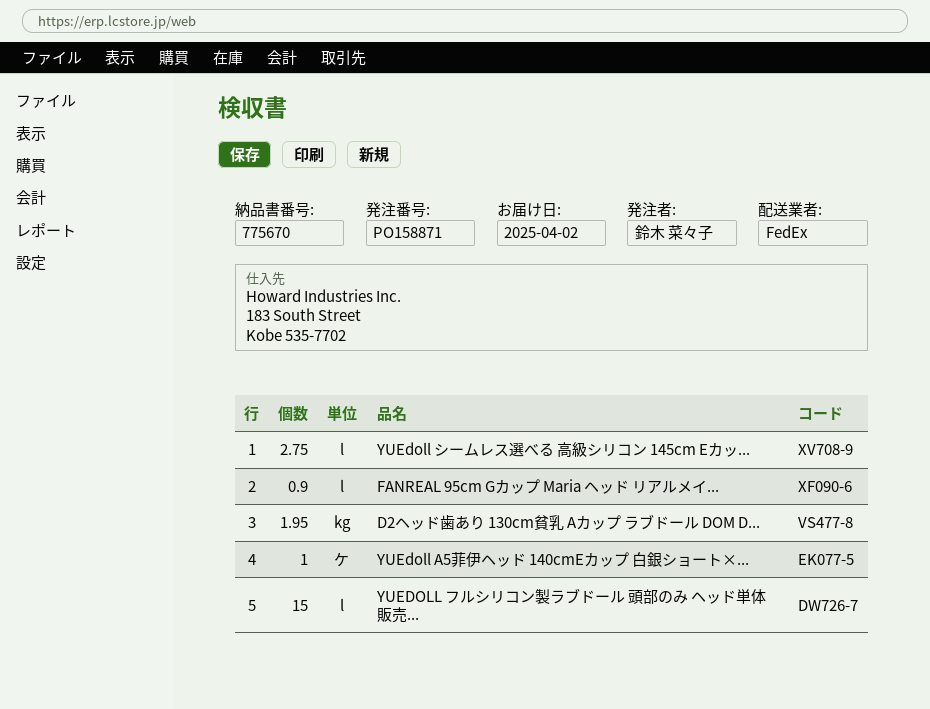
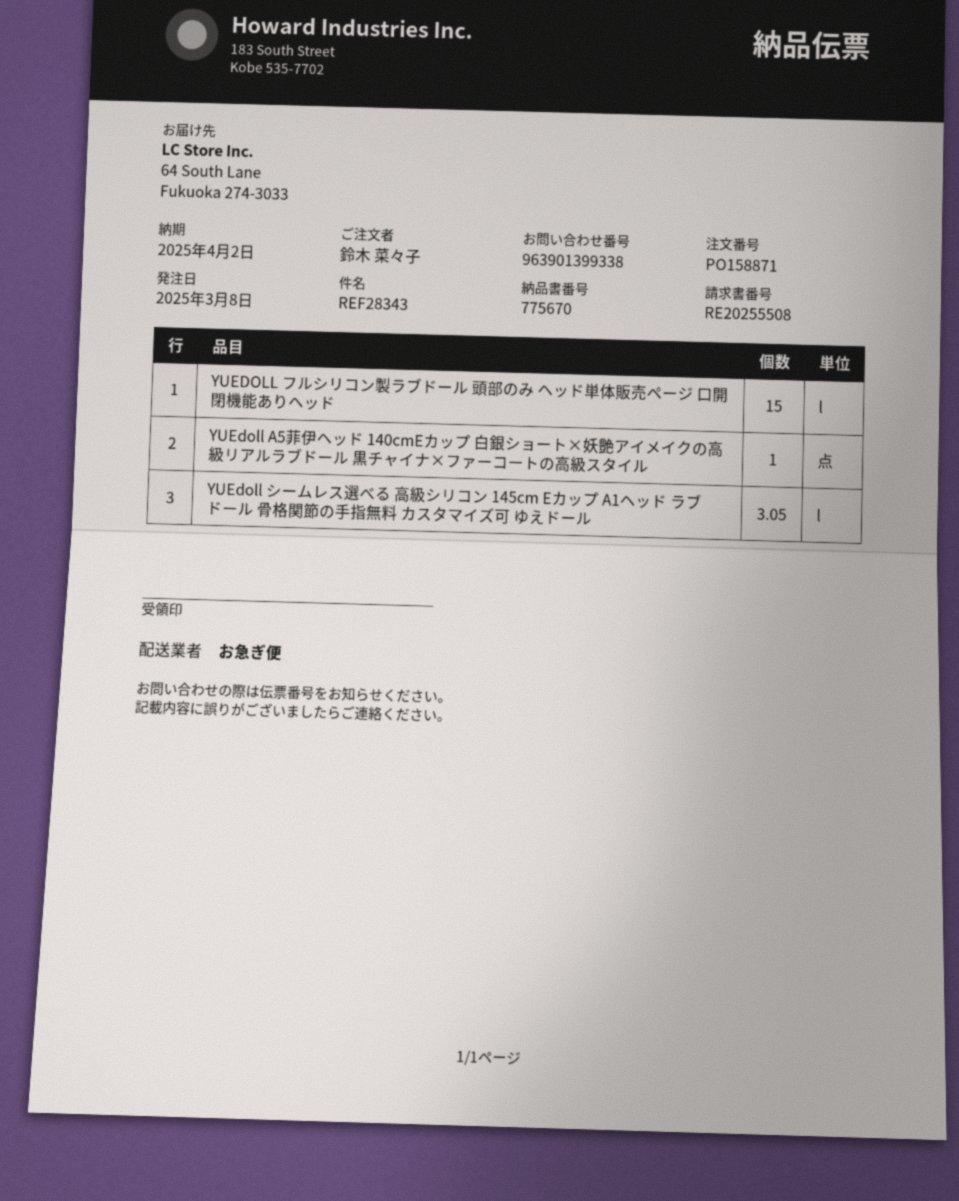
shipping method: FedEx -> express
YUEdoll シームレス選べる 高級シリコン 145cm Eカッ...: 2.75 -> 3.05
FANREAL 95cm Gカップ Maria ヘッド リアルメイ...: 0.9 -> none
D2ヘッド歯あり 130cm貧乳 Aカップ ラブドール DOM D...: 1.95 -> none

